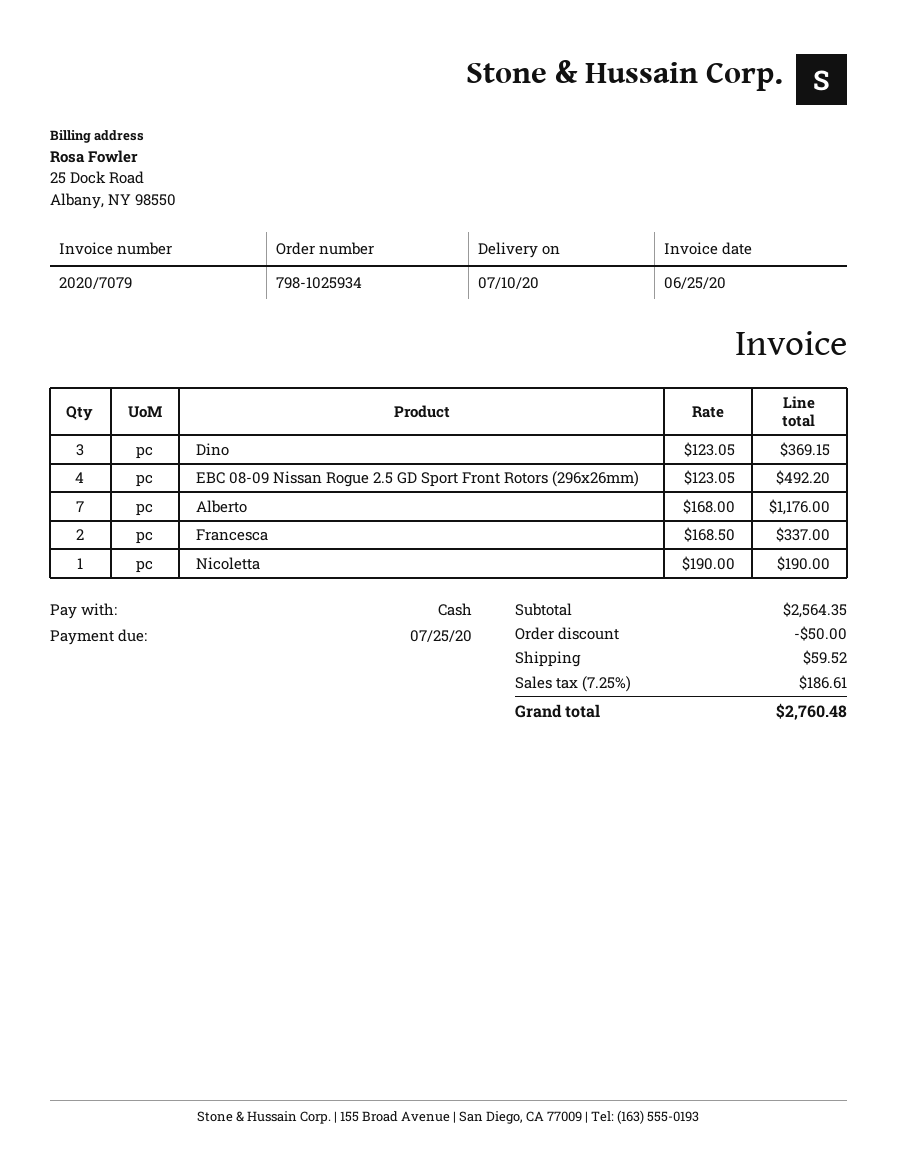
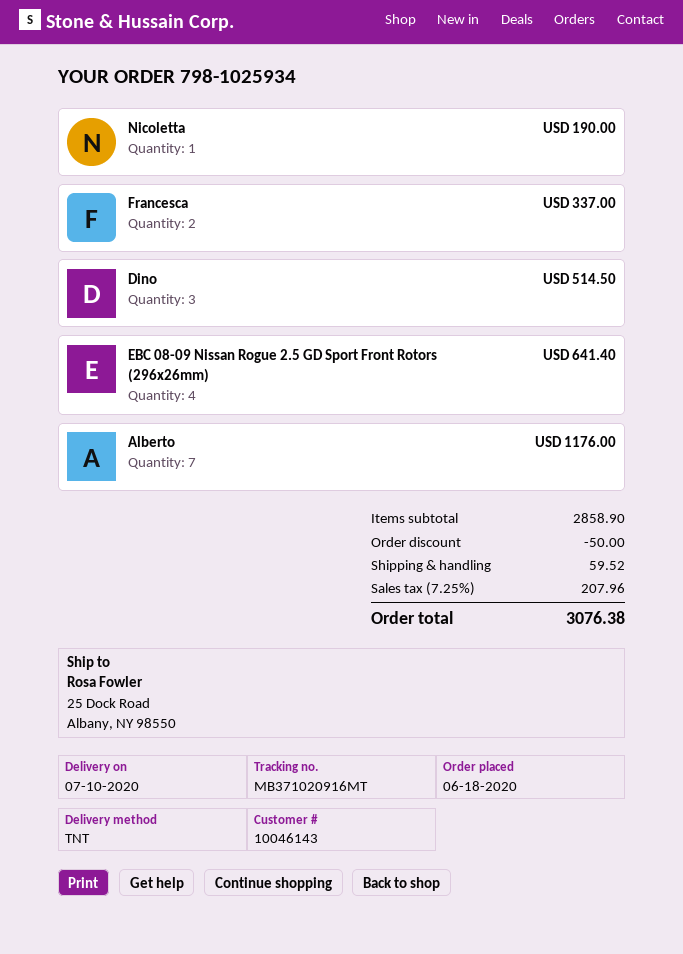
Dino: 3 for 369.15 -> 3 for 514.50
EBC 08-09 Nissan Rogue 2.5 GD Sport Front Rotors (296x26mm): 4 for 492.20 -> 4 for 641.40
subtotal: 2564.35 -> 2858.90
tax: 7.25% = 186.61 -> 7.25% = 207.96
total: 2760.48 -> 3076.38

